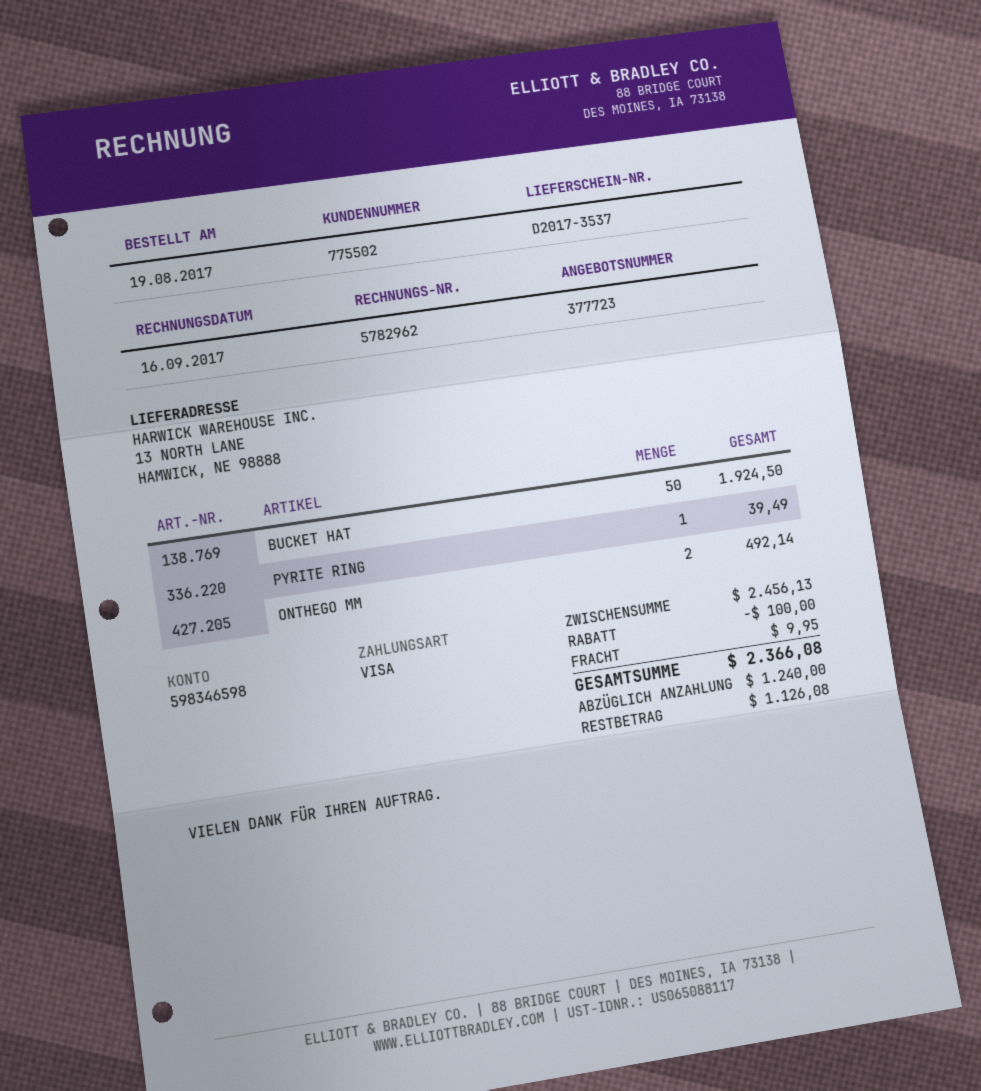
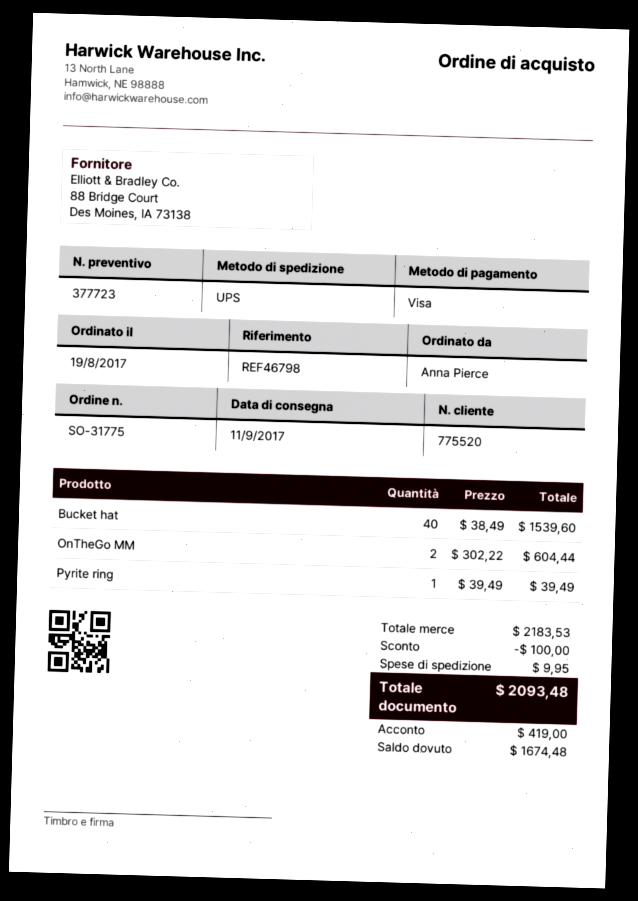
customer number: 775502 -> 775520
BUCKET HAT: 50 for 1924.50 -> 40 for 1539.60
ONTHEGO MM: 2 for 492.14 -> 2 for 604.44
subtotal: 2456.13 -> 2183.53
total: 2366.08 -> 2093.48
deposit: 1240.00 -> 419.00
balance: 1126.08 -> 1674.48

